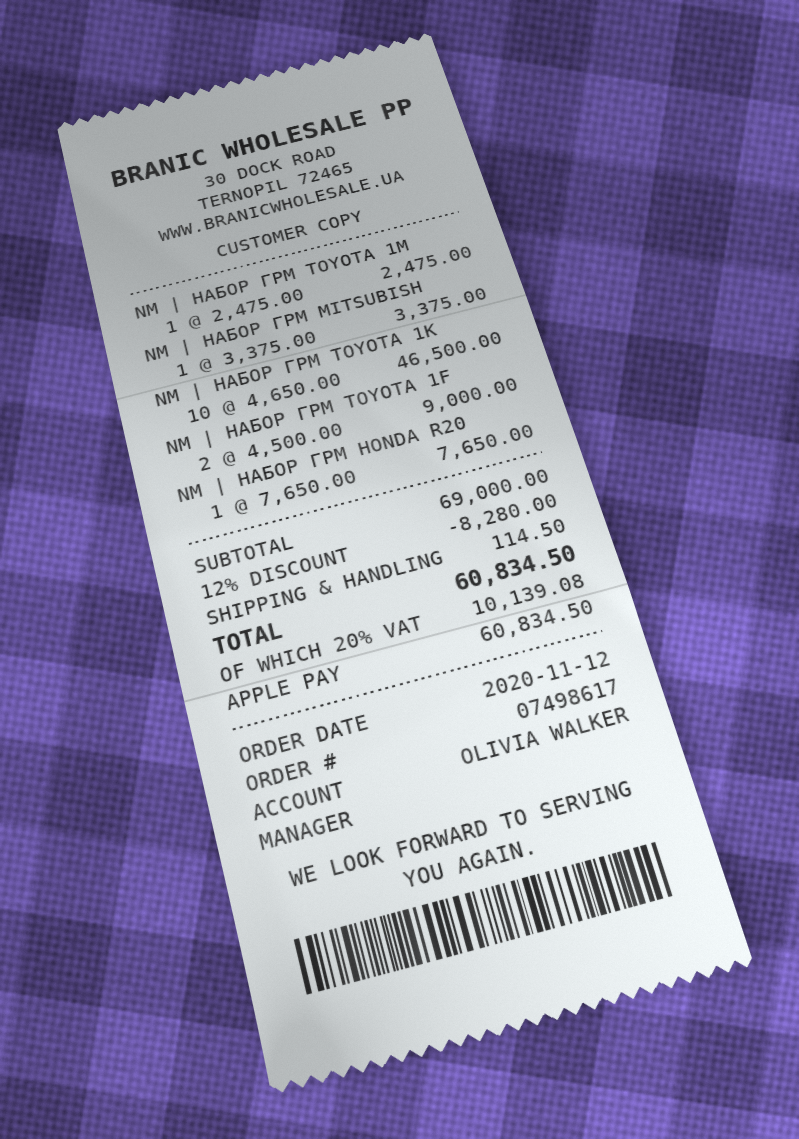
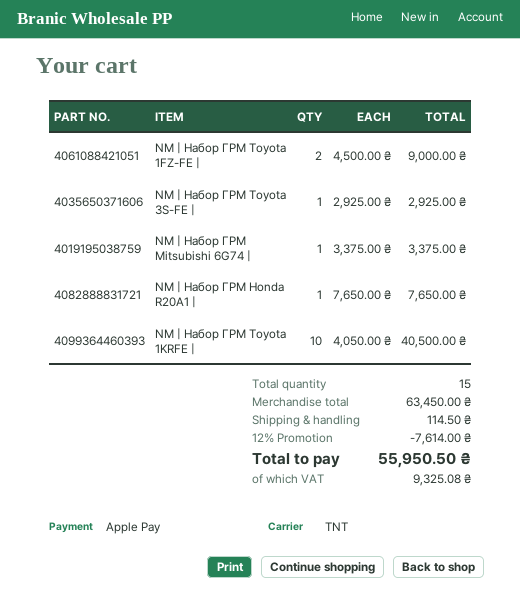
NM | НАБОР ГРМ TOYOTA 1M: 1 x 2475.00 = 2475.00 -> none
NM | НАБОР ГРМ TOYOTA 1K: 10 x 4650.00 = 46500.00 -> 10 x 4050.00 = 40500.00
NM | Набор ГРМ Toyota 3S-FE |: none -> 1 x 2925.00 = 2925.00
subtotal: 69000.00 -> 63450.00
discount: 12% = 8280.00 -> 12% = 7614.00
tax: 10139.08 -> 9325.08
total: 60834.50 -> 55950.50

